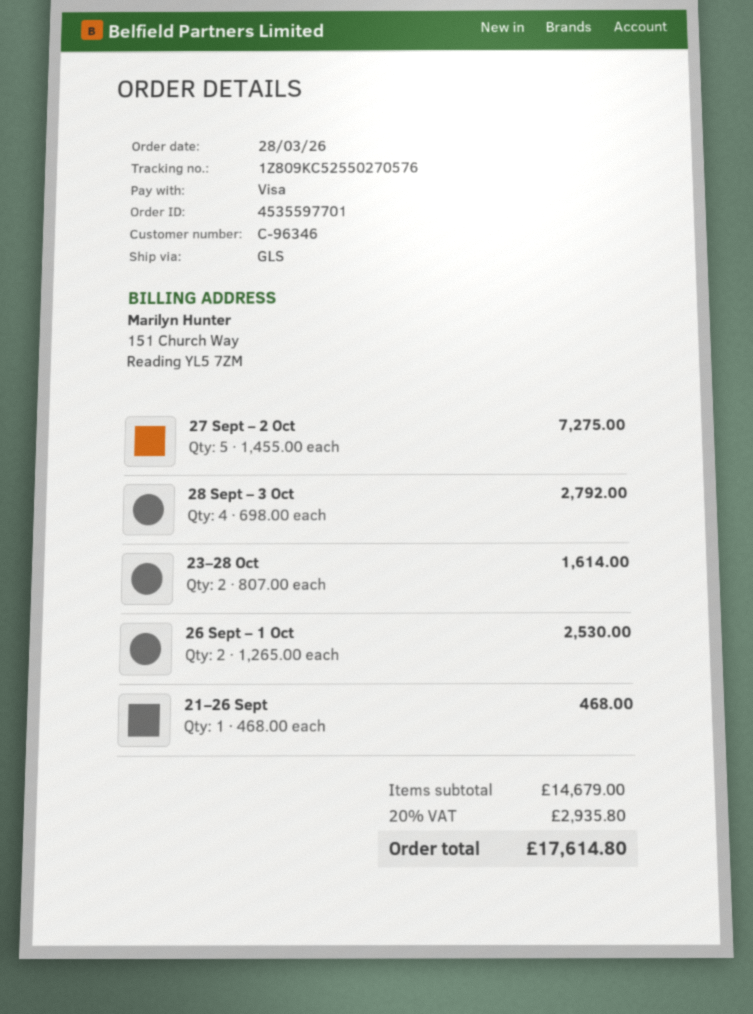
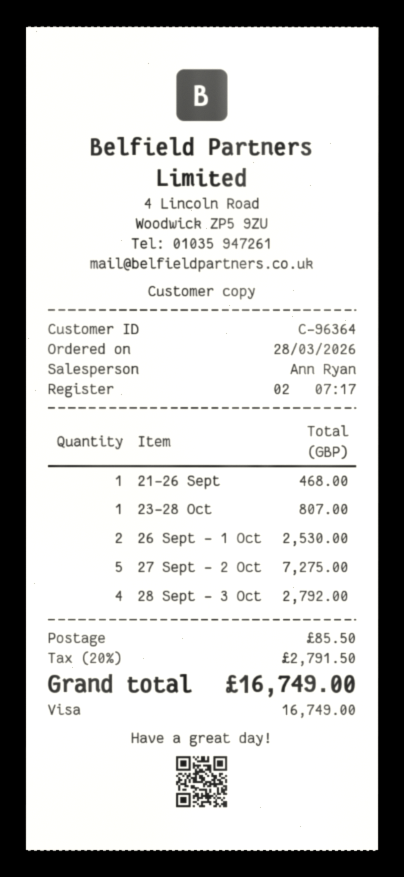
customer number: C-96346 -> C-96364
23–28 Oct: 2 for 1614.00 -> 1 for 807.00
shipping: none -> 85.50
tax: 20% = 2935.80 -> 20% = 2791.50
total: 17614.80 -> 16749.00

